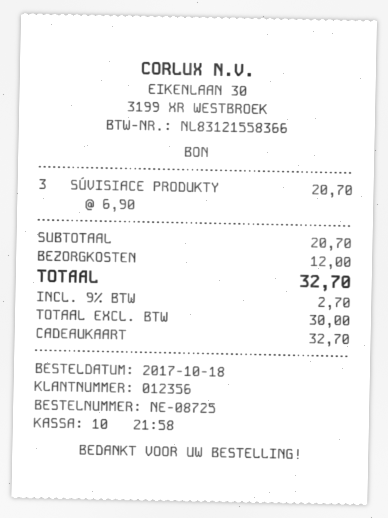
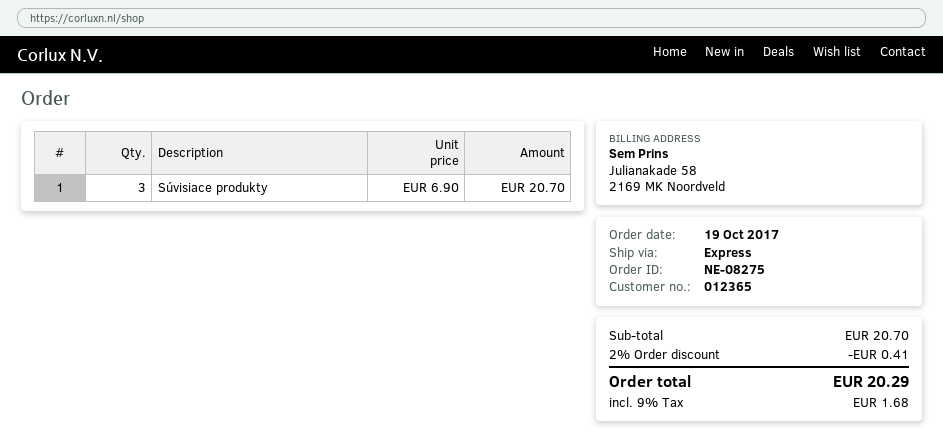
order number: NE-08725 -> NE-08275
order date: 2017-10-18 -> 2017-10-19
customer number: 012356 -> 012365
discount: none -> 2% = 0.41
shipping: 12.00 -> none
tax: 9% = 2.70 -> 9% = 1.68
total: 32.70 -> 20.29

